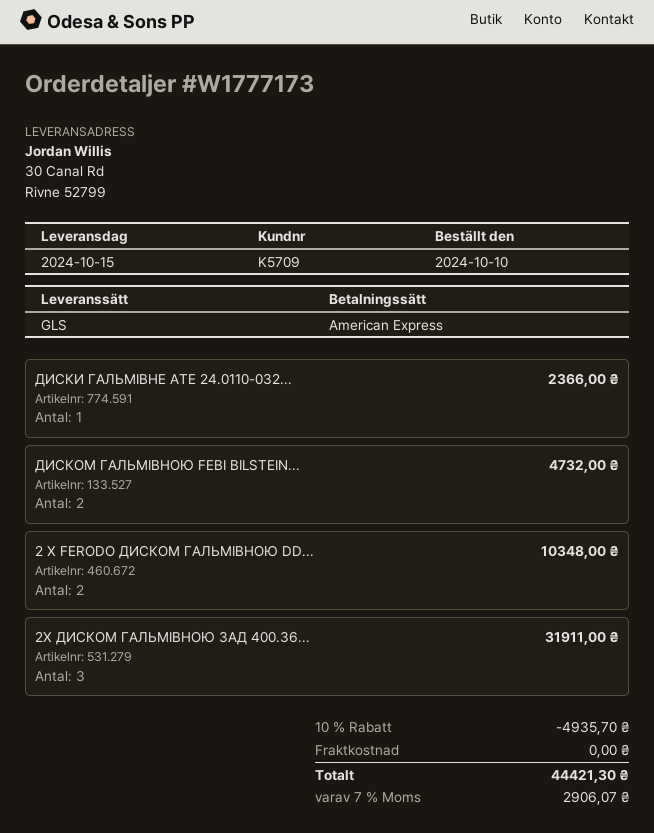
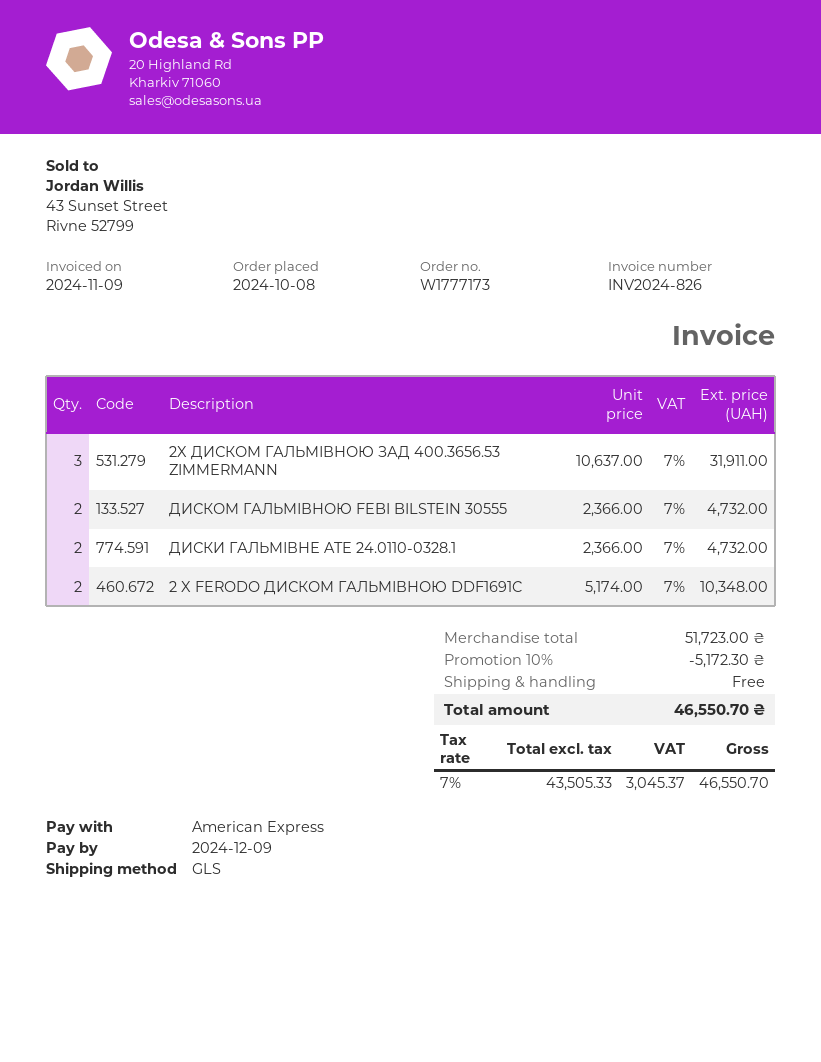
order date: 2024-10-10 -> 2024-10-08
ДИСКИ ГАЛЬМІВНЕ ATE 24.0110-032...: 1 for 2366.00 -> 2 for 4732.00
discount: 10% = 4935.70 -> 10% = 5172.30
tax: 7% = 2906.07 -> 7% = 3045.37
total: 44421.30 -> 46550.70

